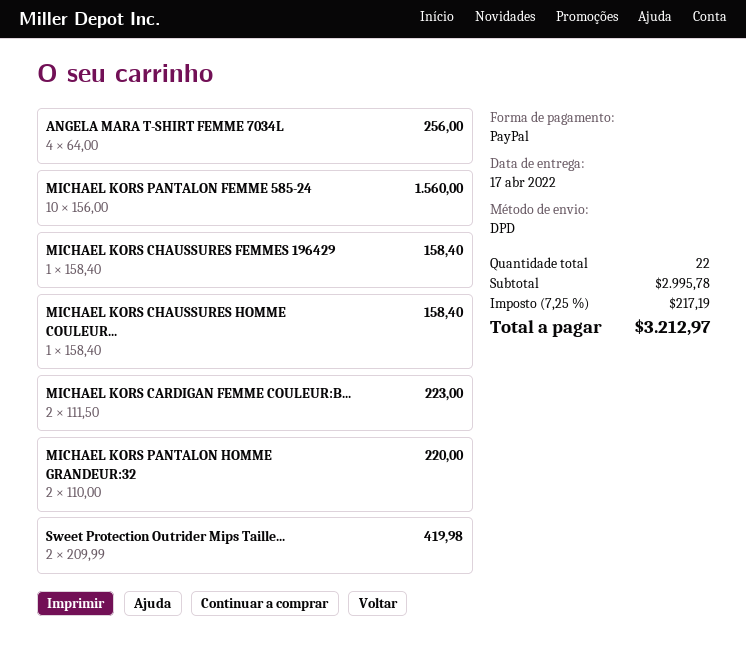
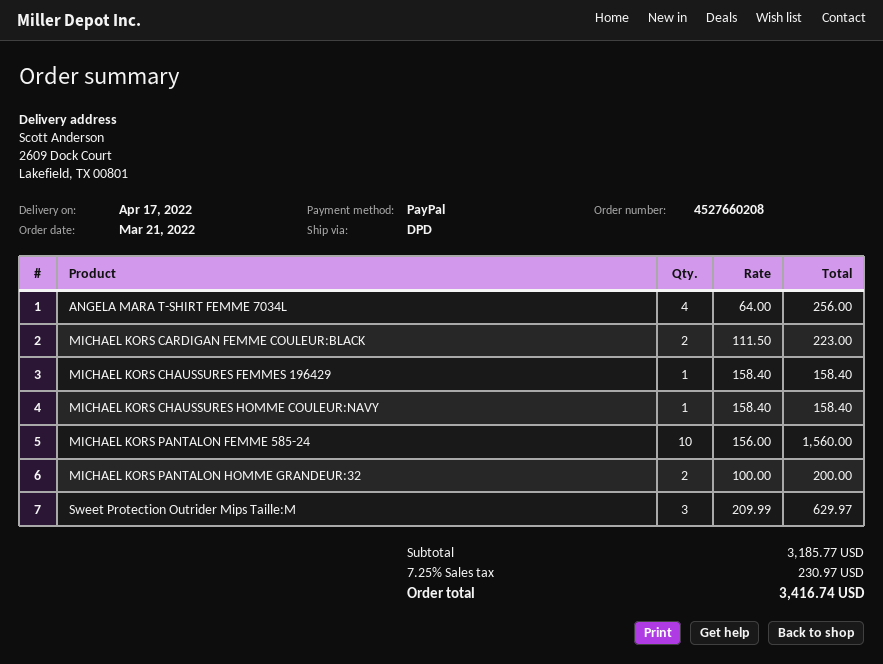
MICHAEL KORS PANTALON HOMME GRANDEUR:32: 2 x 110.00 = 220.00 -> 2 x 100.00 = 200.00
Sweet Protection Outrider Mips Taille...: 2 x 209.99 = 419.98 -> 3 x 209.99 = 629.97
subtotal: 2995.78 -> 3185.77
tax: 7.25% = 217.19 -> 7.25% = 230.97
total: 3212.97 -> 3416.74

